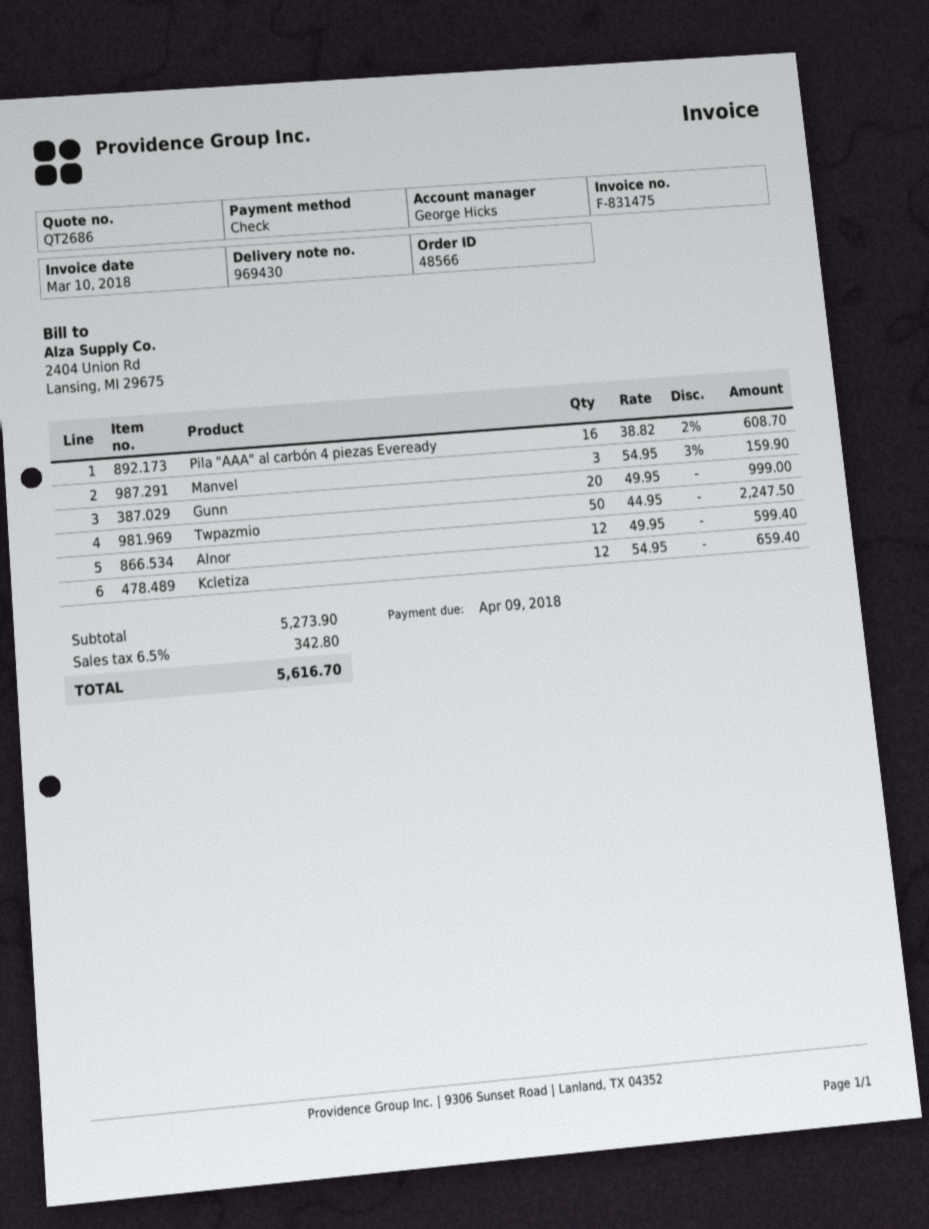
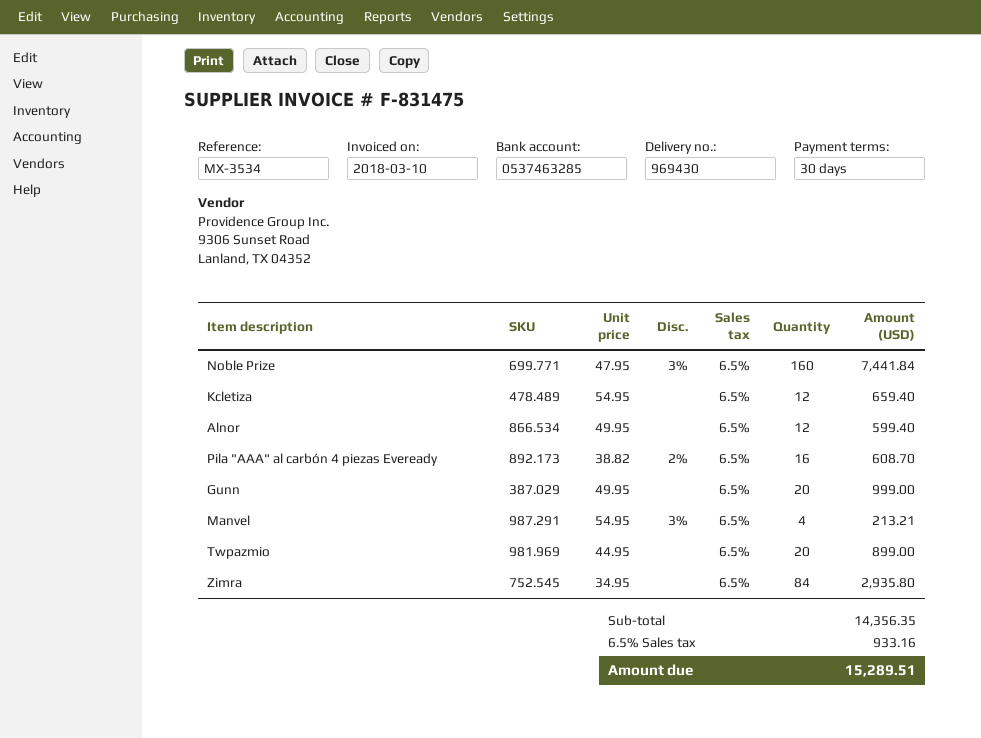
Manvel: 3 x 54.95 - 3% = 159.90 -> 4 x 54.95 - 3% = 213.21
Twpazmio: 50 x 44.95 = 2247.50 -> 20 x 44.95 = 899.00
Noble Prize: none -> 160 x 47.95 - 3% = 7441.84
Zimra: none -> 84 x 34.95 = 2935.80
subtotal: 5273.90 -> 14356.35
tax: 6.5% = 342.80 -> 6.5% = 933.16
total: 5616.70 -> 15289.51

